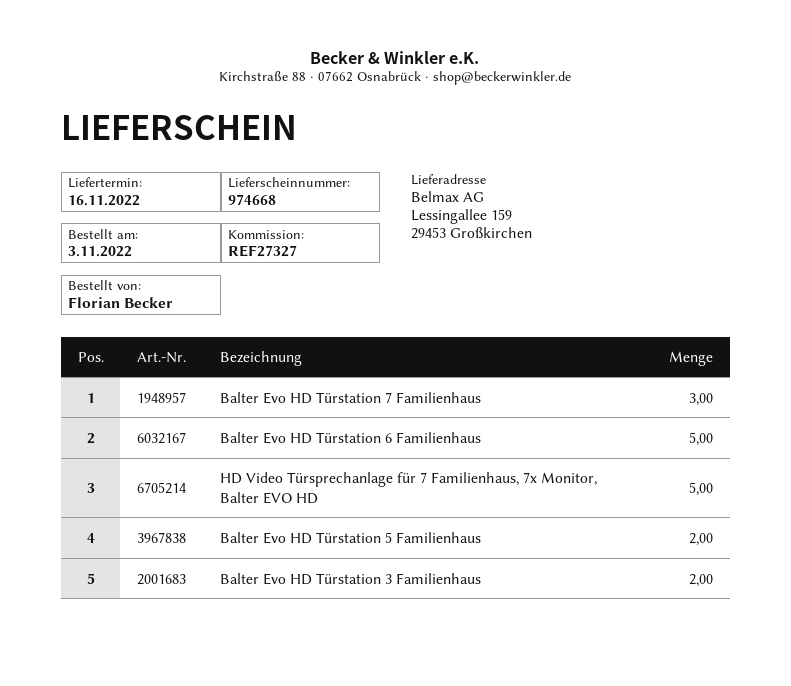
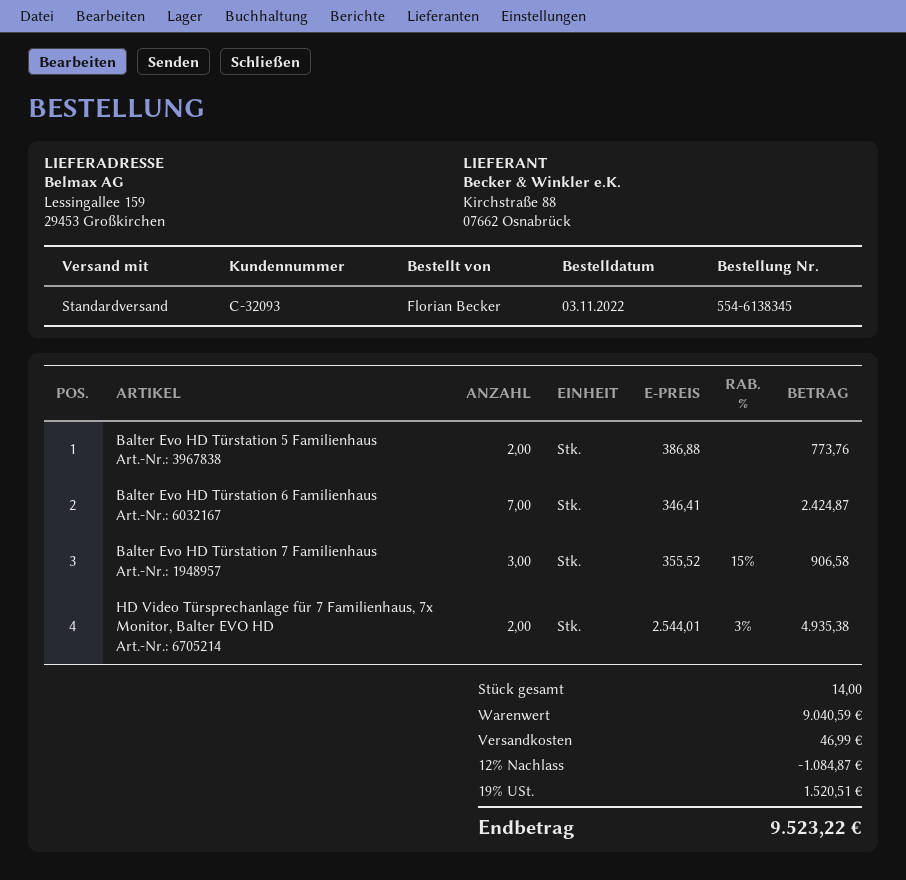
Balter Evo HD Türstation 6 Familienhaus: 5 -> 7
HD Video Türsprechanlage für 7 Familienhaus, 7x Monitor, Balter EVO HD: 5 -> 2
Balter Evo HD Türstation 3 Familienhaus: 2 -> none

